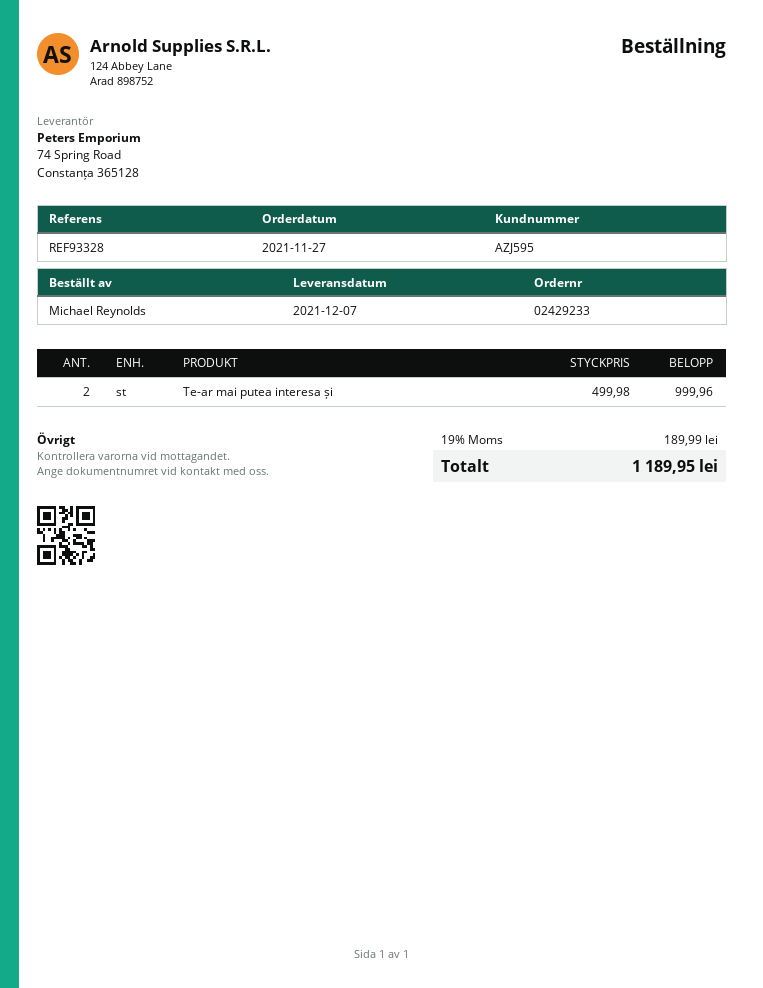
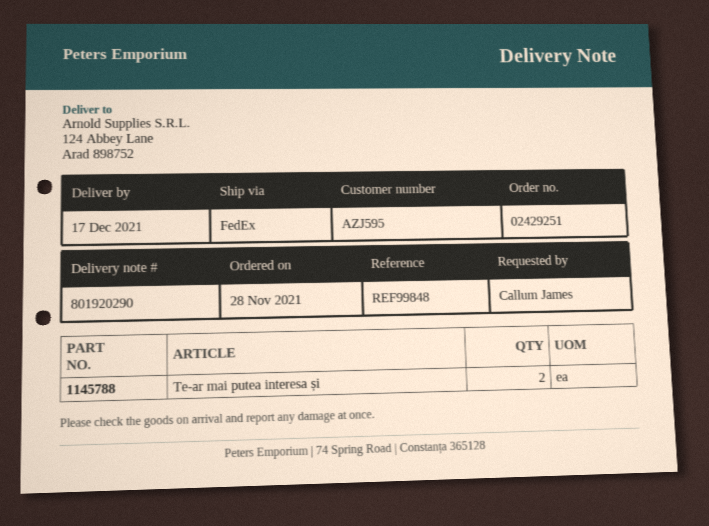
order number: 02429233 -> 02429251
order date: 2021-11-27 -> 2021-11-28
delivery date: 2021-12-07 -> 2021-12-17
reference: REF93328 -> REF99848
ordered by: Michael Reynolds -> Callum James

